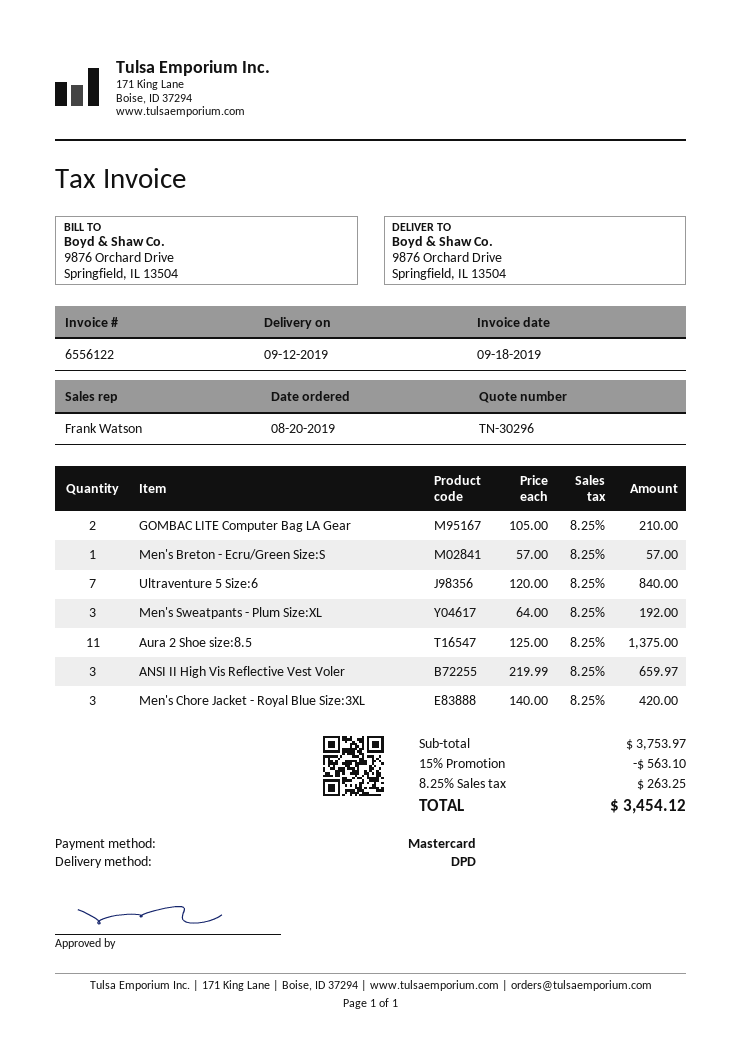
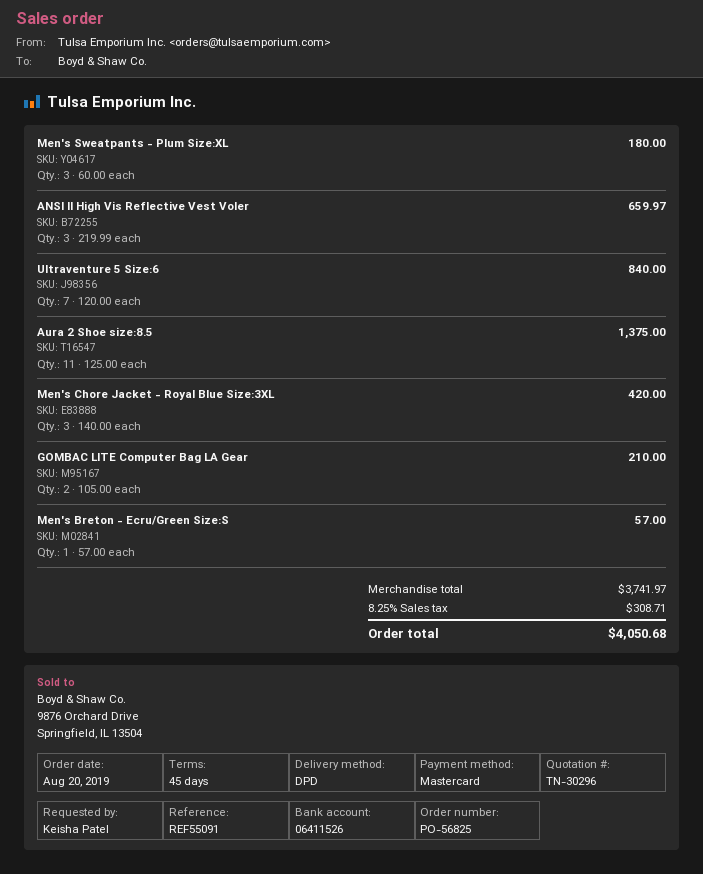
Men's Sweatpants - Plum Size:XL: 3 x 64.00 = 192.00 -> 3 x 60.00 = 180.00
subtotal: 3753.97 -> 3741.97
discount: 15% = 563.10 -> none
tax: 8.25% = 263.25 -> 8.25% = 308.71
total: 3454.12 -> 4050.68

